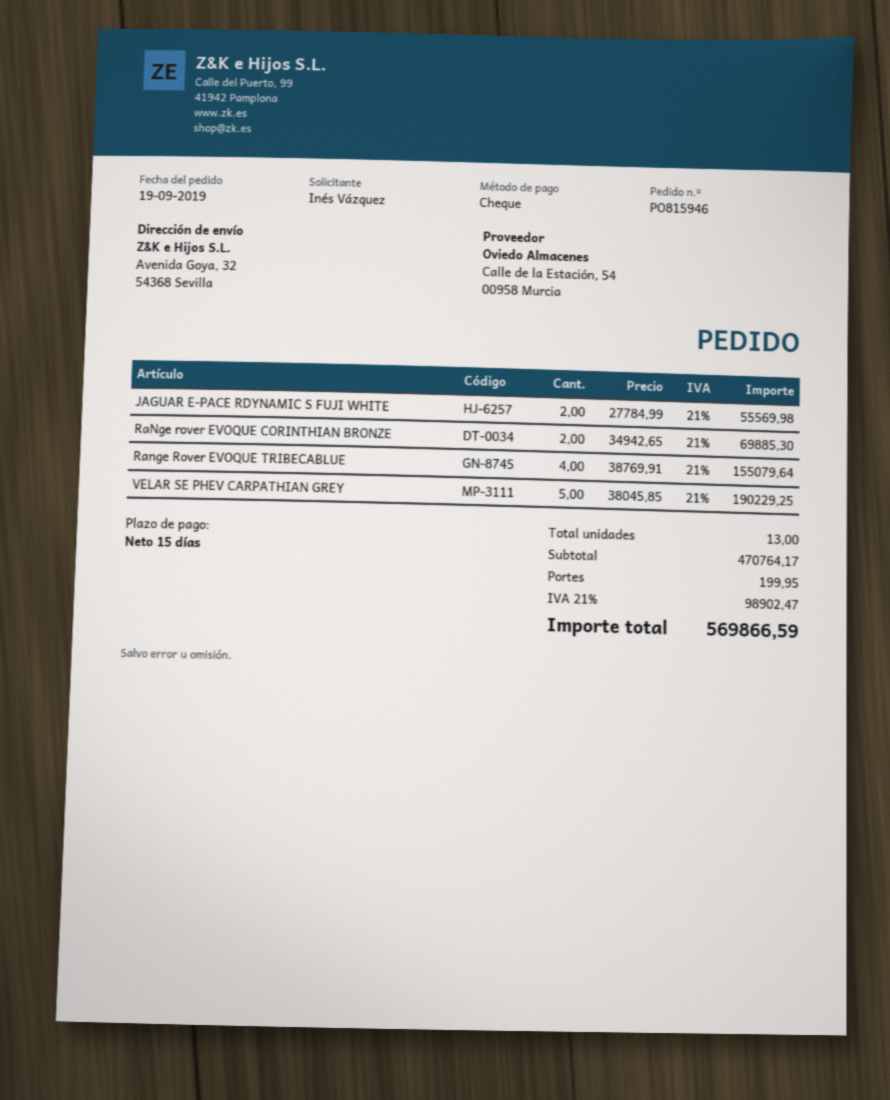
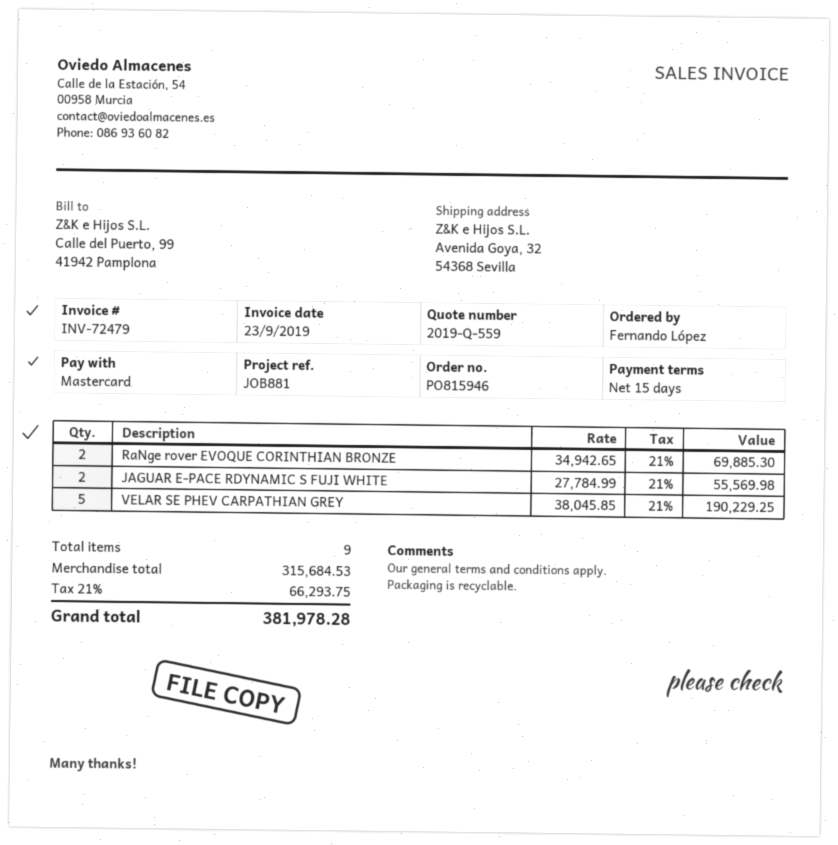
ordered by: Inés Vázquez -> Fernando López
payment method: cheque -> Mastercard
Range Rover EVOQUE TRIBECABLUE: 4 x 38769.91 = 155079.64 -> none
total quantity: 13 -> 9
subtotal: 470764.17 -> 315684.53
shipping: 199.95 -> none
tax: 21% = 98902.47 -> 21% = 66293.75
total: 569866.59 -> 381978.28

